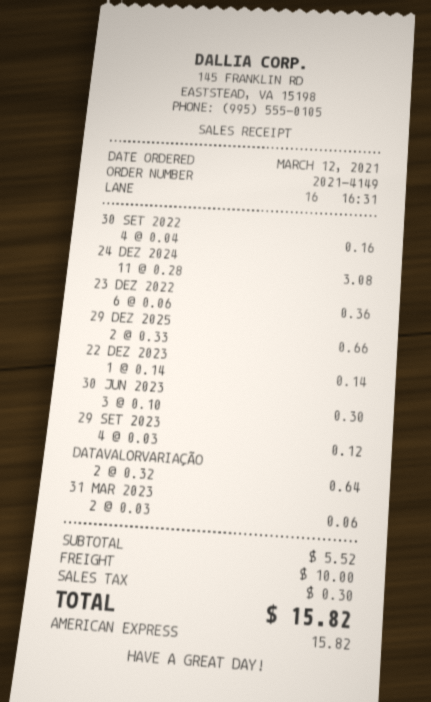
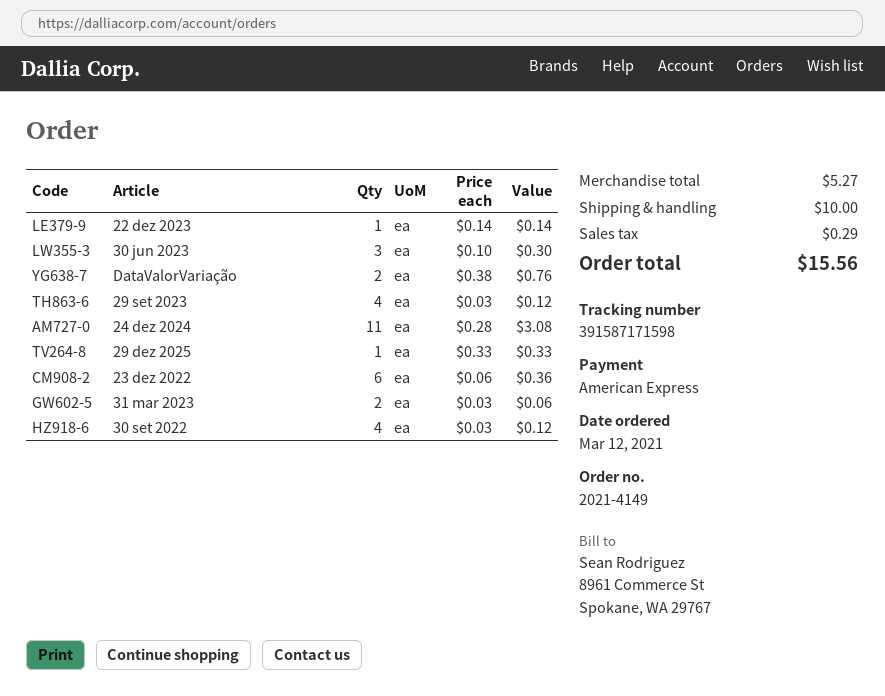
30 SET 2022: 4 x 0.04 = 0.16 -> 4 x 0.03 = 0.12
29 DEZ 2025: 2 x 0.33 = 0.66 -> 1 x 0.33 = 0.33
DATAVALORVARIAÇÃO: 2 x 0.32 = 0.64 -> 2 x 0.38 = 0.76
subtotal: 5.52 -> 5.27
tax: 0.30 -> 0.29
total: 15.82 -> 15.56

